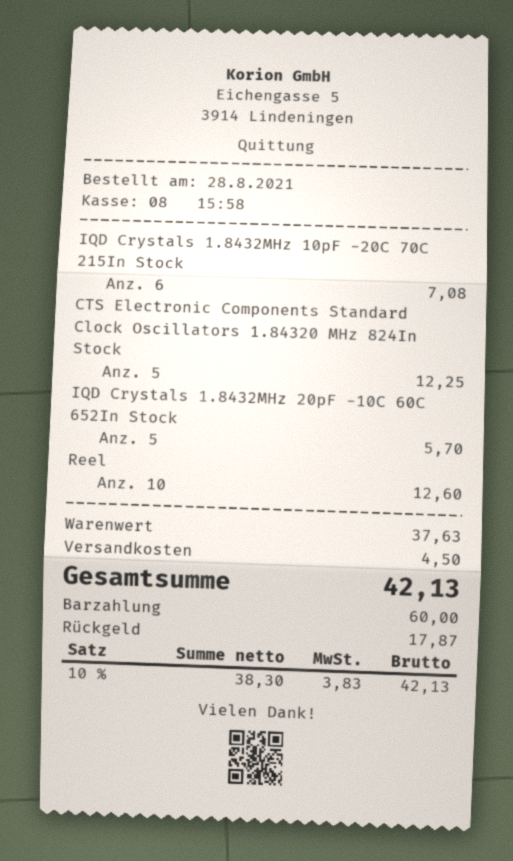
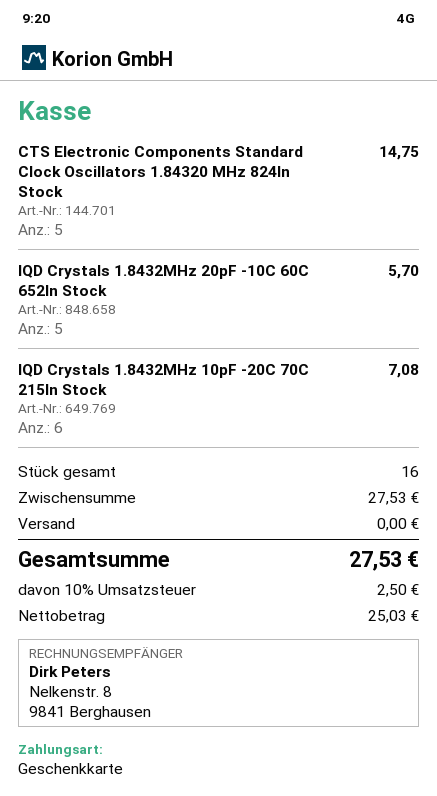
payment method: cash -> gift card
CTS Electronic Components Standard Clock Oscillators 1.84320 MHz 824In Stock: 5 for 12.25 -> 5 for 14.75
Reel: 10 for 12.60 -> none
subtotal: 37.63 -> 27.53
shipping: 4.50 -> 0.00
net: 38.30 -> 25.03
tax: 10% = 3.83 -> 10% = 2.50
total: 42.13 -> 27.53

